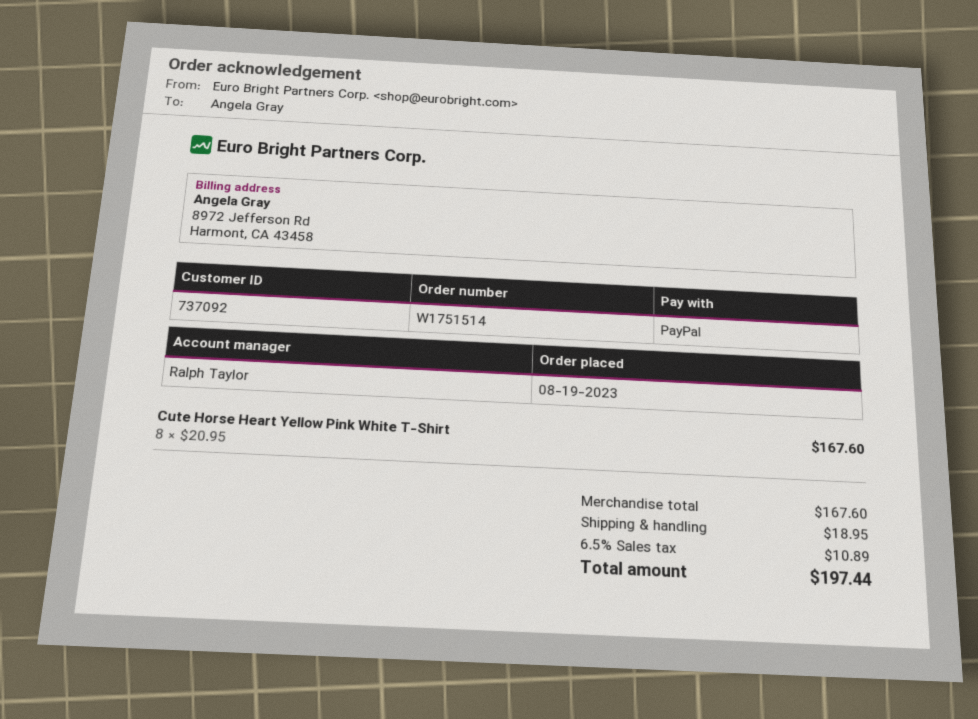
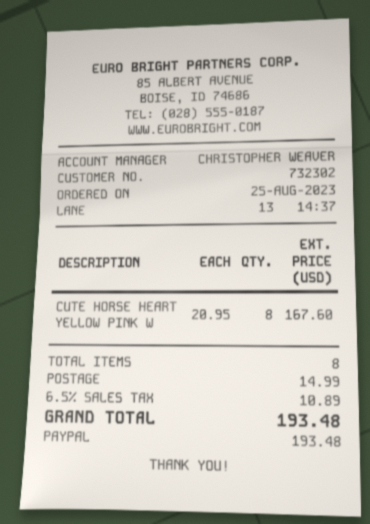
order date: 2023-08-19 -> 2023-08-25
customer number: 737092 -> 732302
sales rep: Ralph Taylor -> CHRISTOPHER WEAVER
shipping: 18.95 -> 14.99
total: 197.44 -> 193.48

